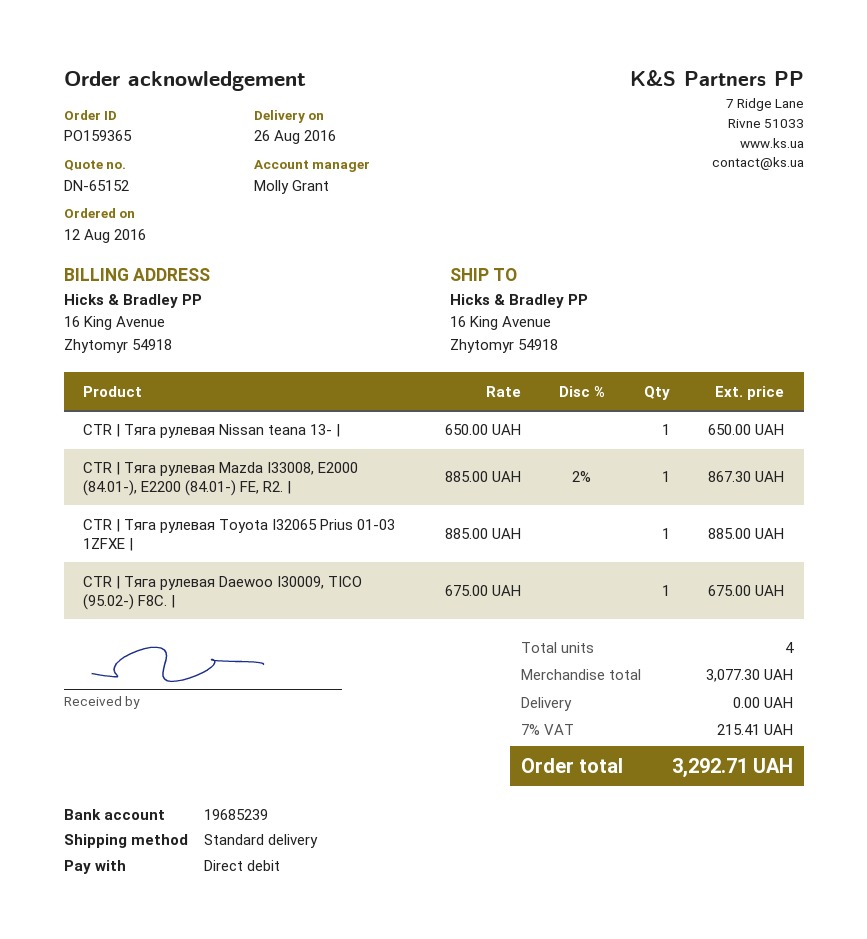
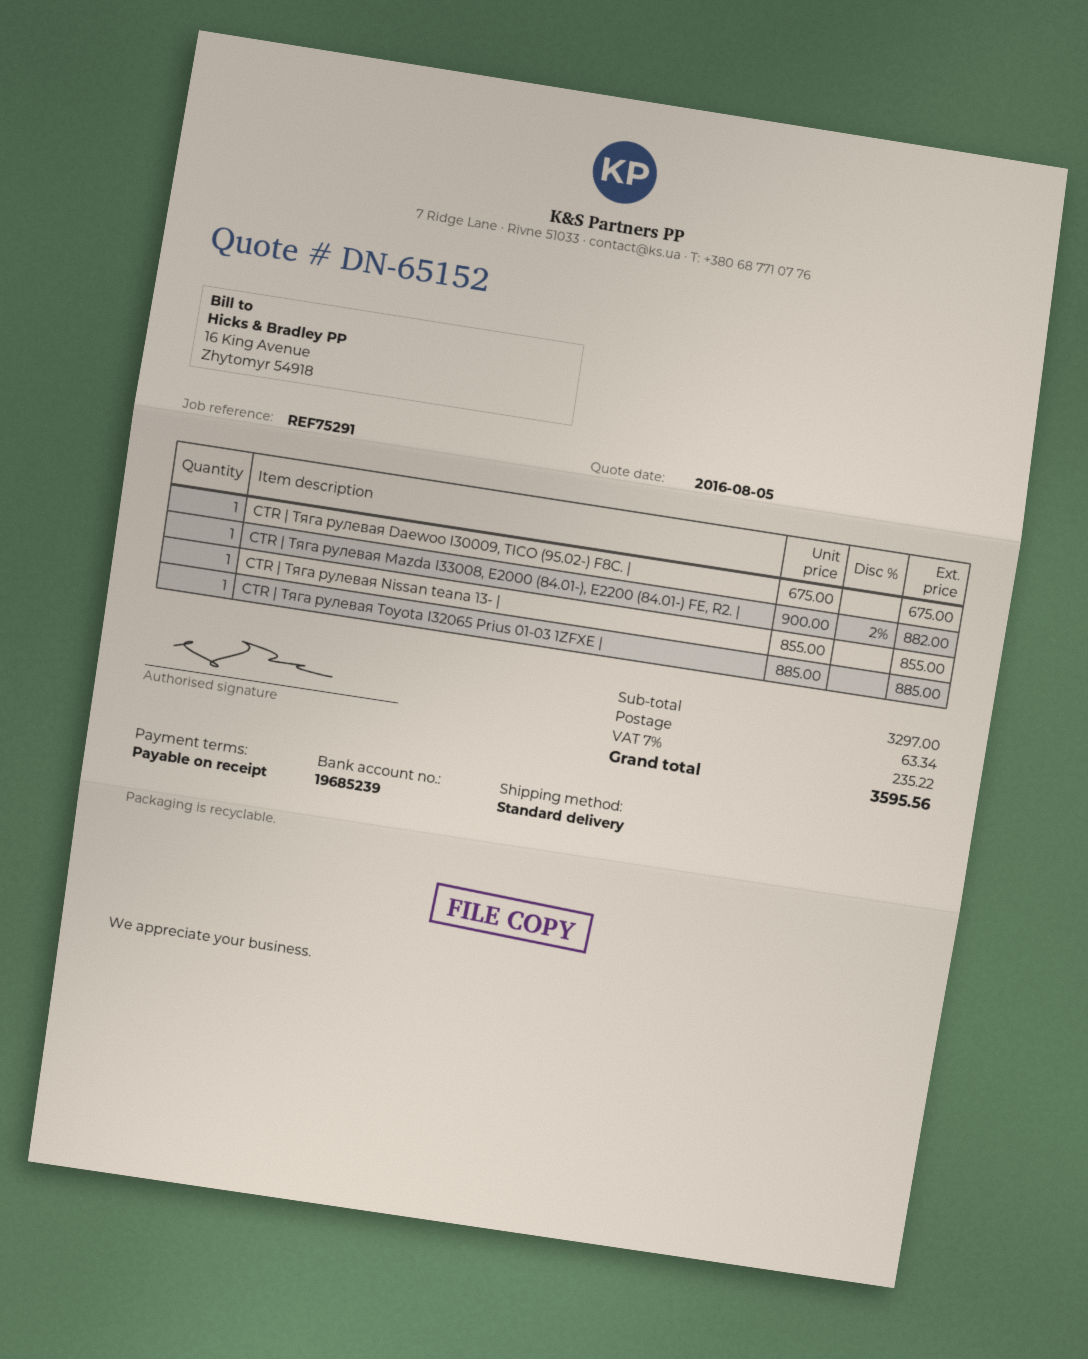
CTR | Тяга рулевая Nissan teana 13- |: 1 x 650.00 = 650.00 -> 1 x 855.00 = 855.00
CTR | Тяга рулевая Mazda I33008, E2000 (84.01-), E2200 (84.01-) FE, R2. |: 1 x 885.00 - 2% = 867.30 -> 1 x 900.00 - 2% = 882.00
subtotal: 3077.30 -> 3297.00
shipping: 0.00 -> 63.34
tax: 7% = 215.41 -> 7% = 235.22
total: 3292.71 -> 3595.56

